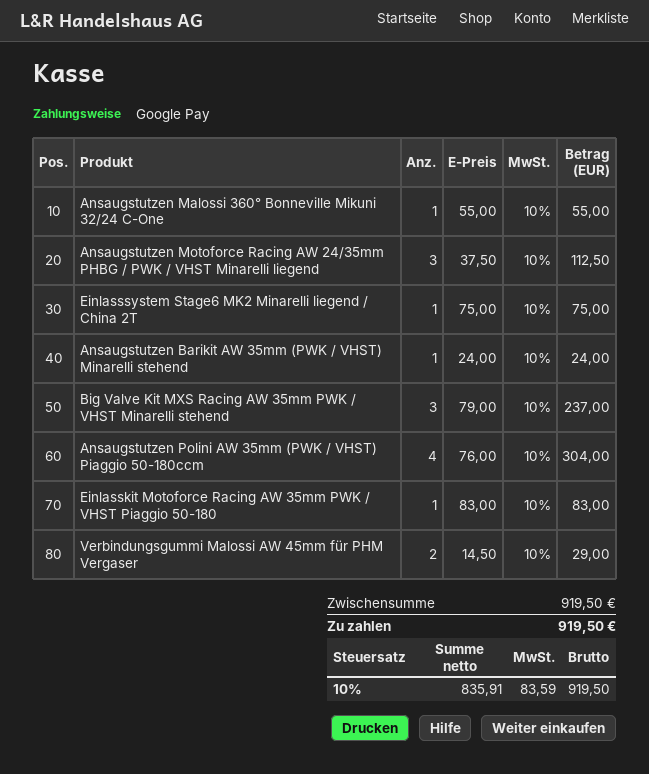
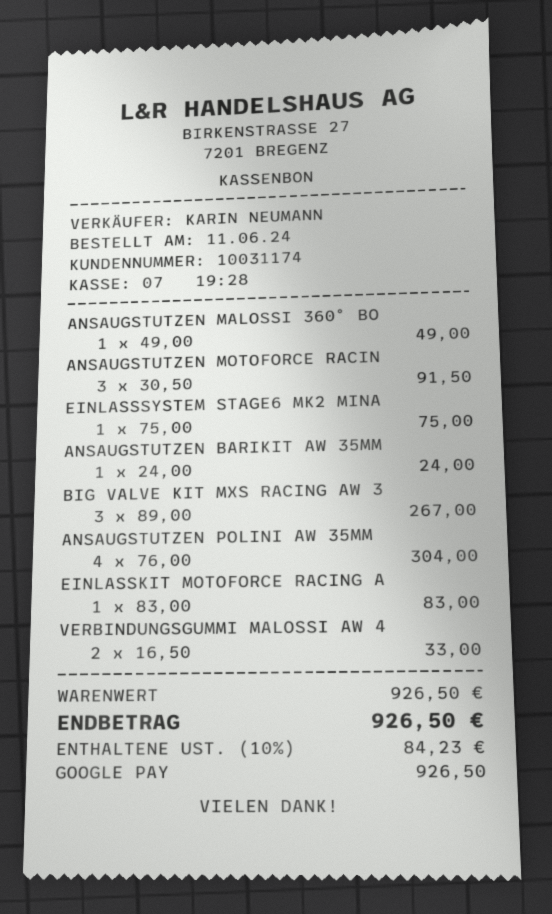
Ansaugstutzen Malossi 360° Bonneville Mikuni 32/24 C-One: 1 x 55.00 = 55.00 -> 1 x 49.00 = 49.00
Ansaugstutzen Motoforce Racing AW 24/35mm PHBG / PWK / VHST Minarelli liegend: 3 x 37.50 = 112.50 -> 3 x 30.50 = 91.50
Big Valve Kit MXS Racing AW 35mm PWK / VHST Minarelli stehend: 3 x 79.00 = 237.00 -> 3 x 89.00 = 267.00
Verbindungsgummi Malossi AW 45mm für PHM Vergaser: 2 x 14.50 = 29.00 -> 2 x 16.50 = 33.00
subtotal: 919.50 -> 926.50
tax: 10% = 83.59 -> 10% = 84.23
total: 919.50 -> 926.50

